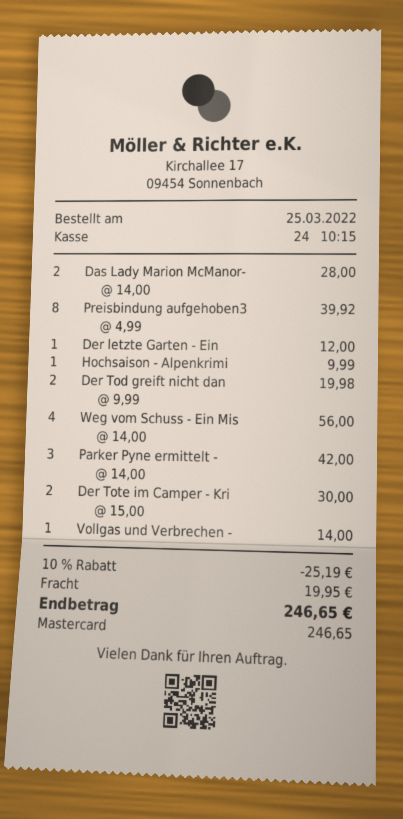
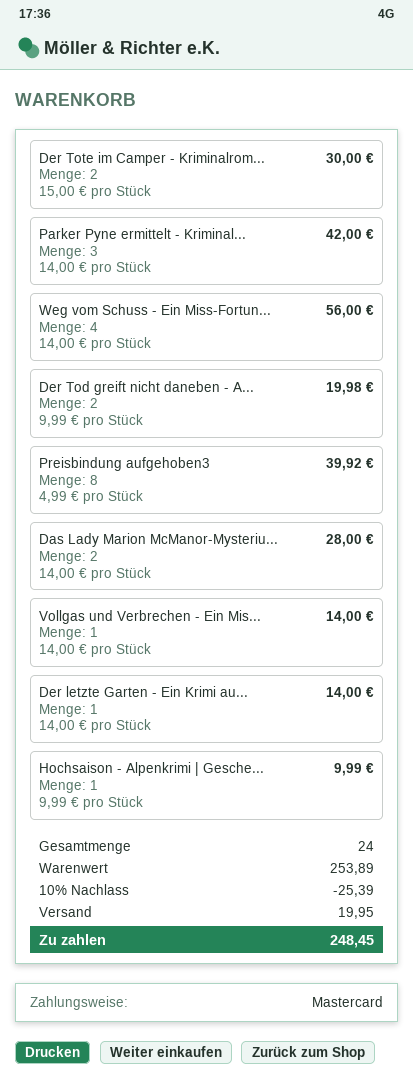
Der letzte Garten - Ein: 1 x 12.00 = 12.00 -> 1 x 14.00 = 14.00
discount: 10% = 25.19 -> 10% = 25.39
total: 246.65 -> 248.45

